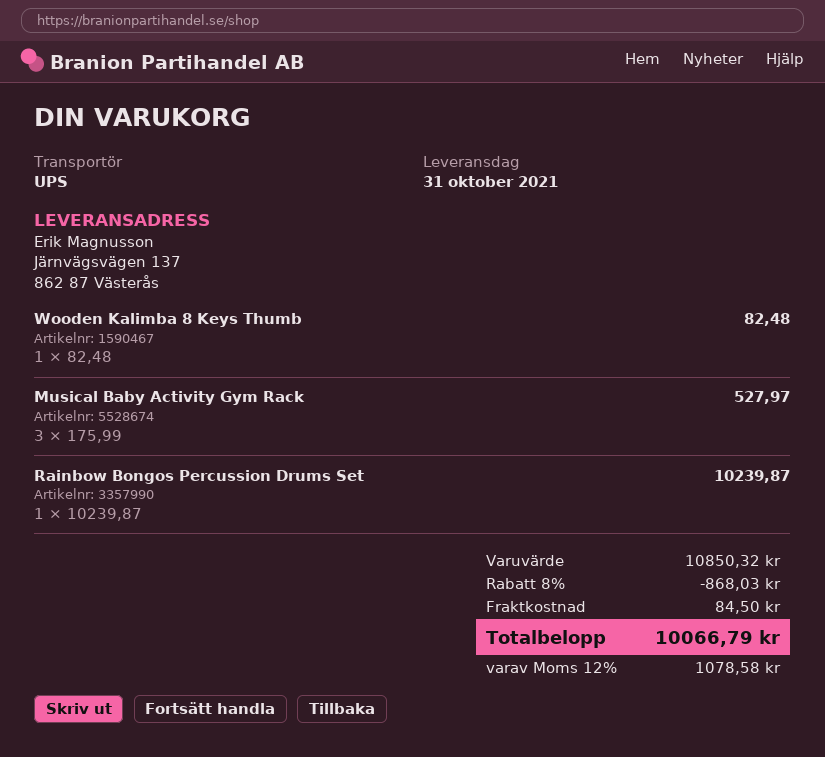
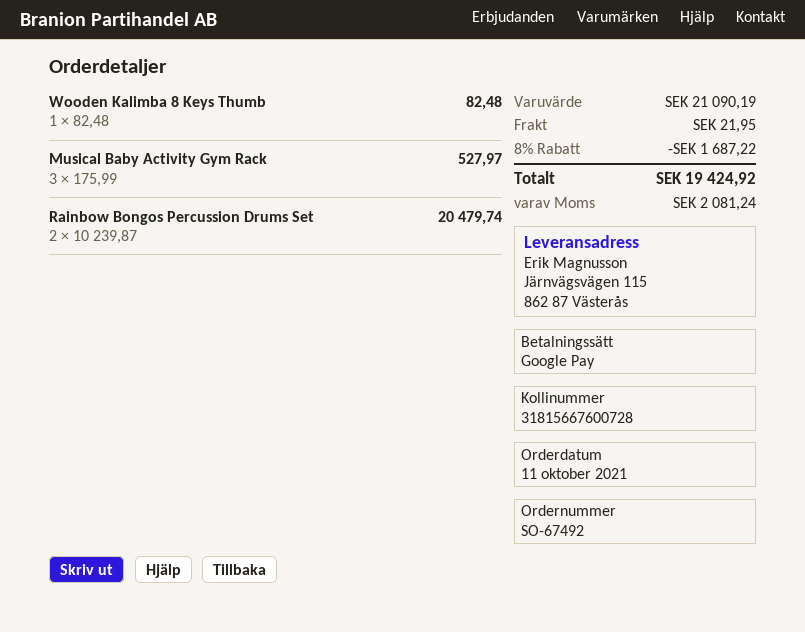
ship to: Järnvägsvägen 137, 862 87 Västerås -> Järnvägsvägen 115, 862 87 Västerås
Rainbow Bongos Percussion Drums Set: 1 x 10239.87 = 10239.87 -> 2 x 10239.87 = 20479.74
subtotal: 10850.32 -> 21090.19
discount: 8% = 868.03 -> 8% = 1687.22
shipping: 84.50 -> 21.95
tax: 1078.58 -> 2081.24
total: 10066.79 -> 19424.92

